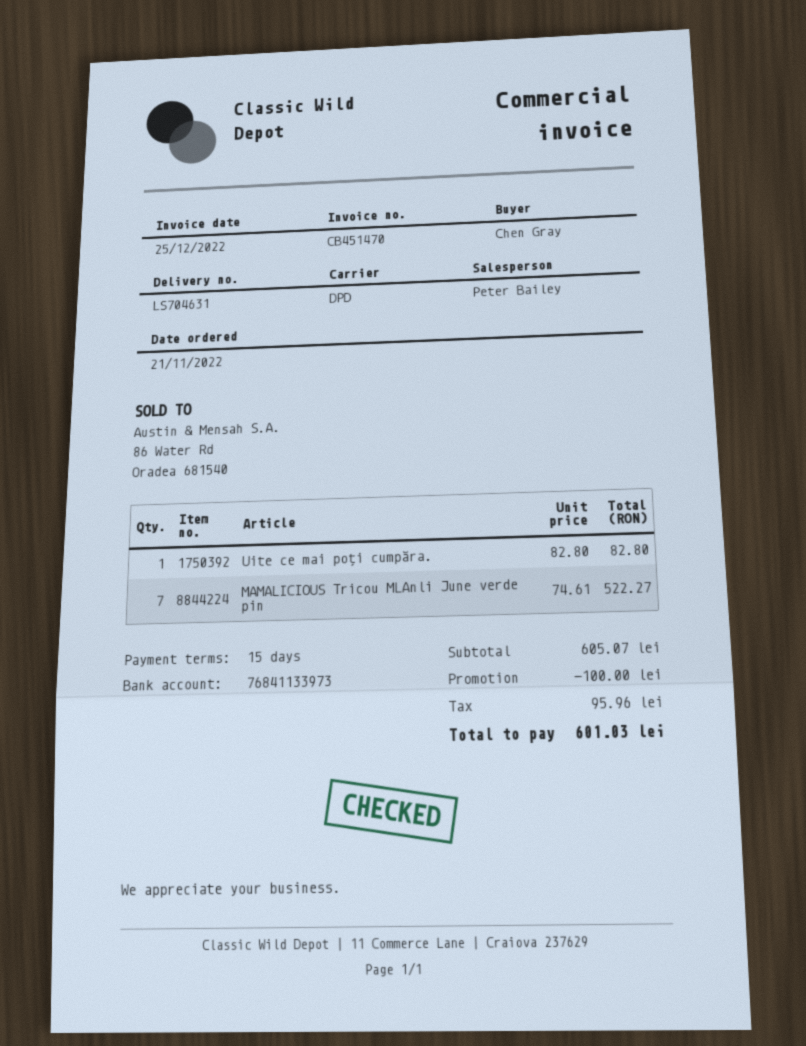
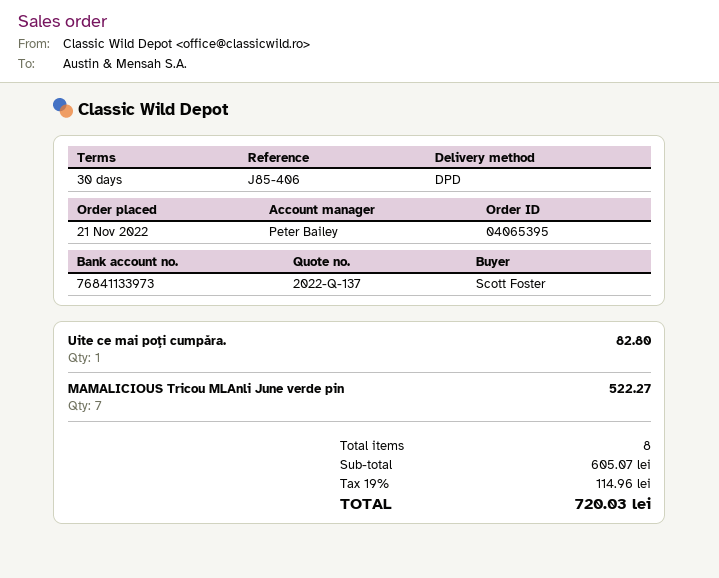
payment terms: 15 days -> 30 days
ordered by: Chen Gray -> Scott Foster
discount: 100.00 -> none
tax: 95.96 -> 114.96
total: 601.03 -> 720.03

